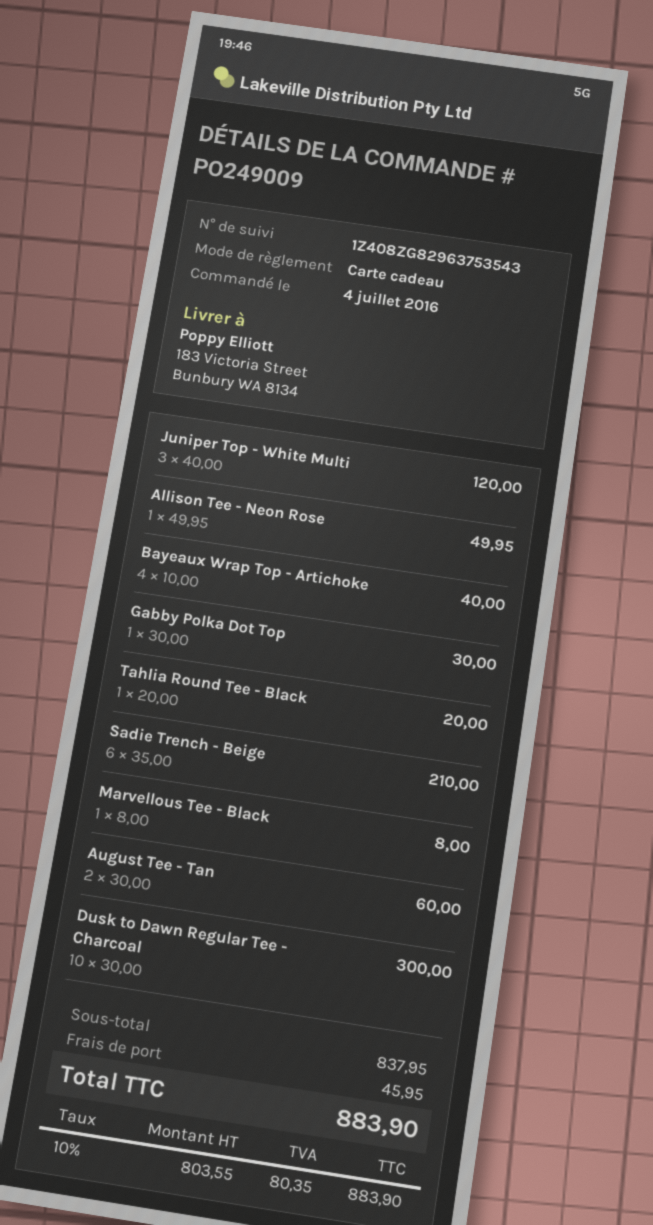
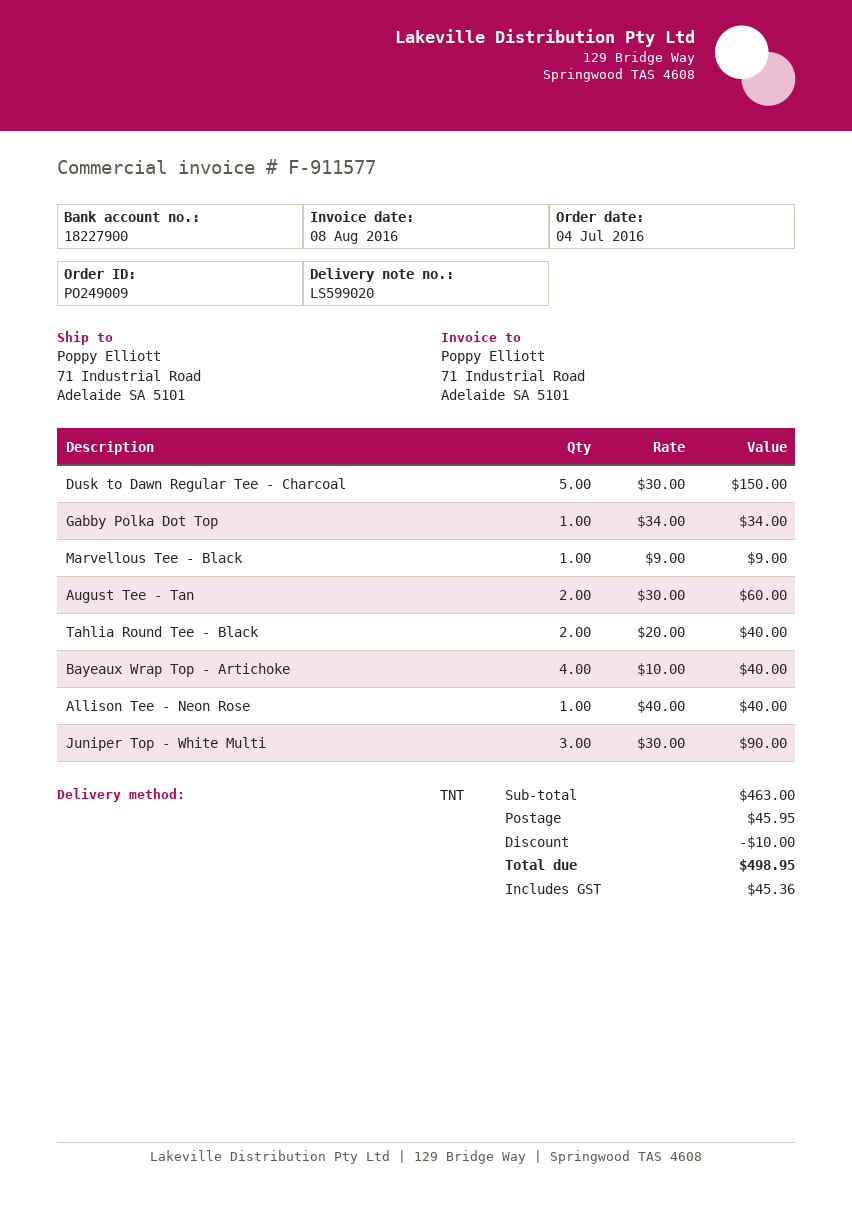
ship to: 183 Victoria Street, Bunbury WA 8134 -> 71 Industrial Road, Adelaide SA 5101
Juniper Top - White Multi: 3 x 40.00 = 120.00 -> 3 x 30.00 = 90.00
Allison Tee - Neon Rose: 1 x 49.95 = 49.95 -> 1 x 40.00 = 40.00
Gabby Polka Dot Top: 1 x 30.00 = 30.00 -> 1 x 34.00 = 34.00
Tahlia Round Tee - Black: 1 x 20.00 = 20.00 -> 2 x 20.00 = 40.00
Sadie Trench - Beige: 6 x 35.00 = 210.00 -> none
Marvellous Tee - Black: 1 x 8.00 = 8.00 -> 1 x 9.00 = 9.00
Dusk to Dawn Regular Tee - Charcoal: 10 x 30.00 = 300.00 -> 5 x 30.00 = 150.00
subtotal: 837.95 -> 463.00
discount: none -> 10.00
tax: 80.35 -> 45.36
total: 883.90 -> 498.95

